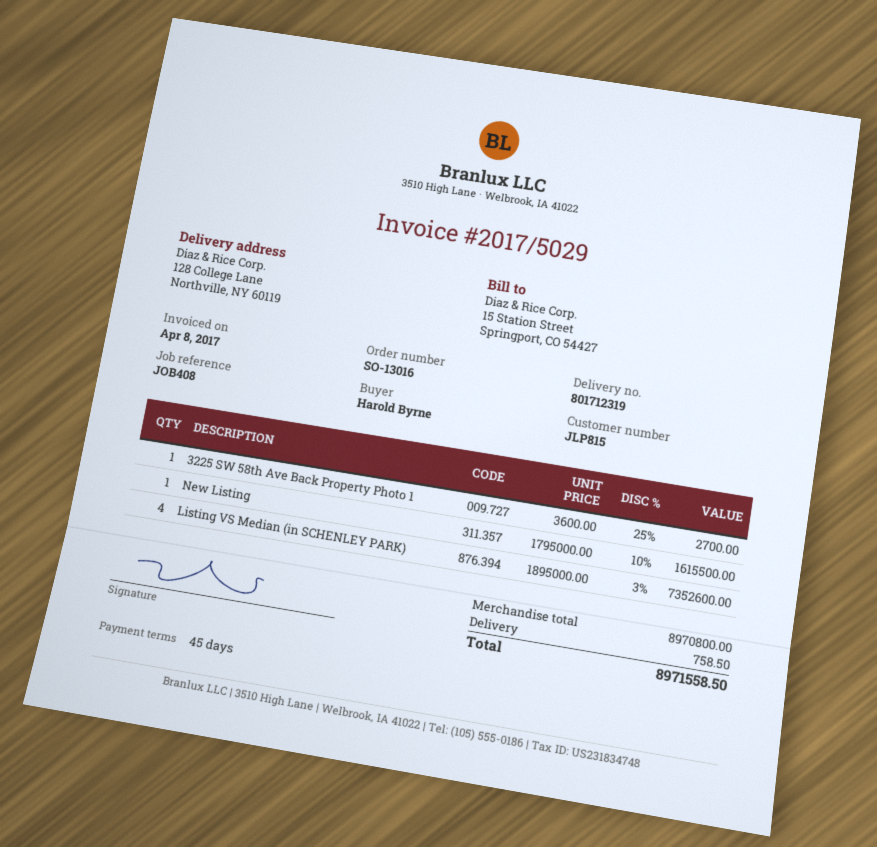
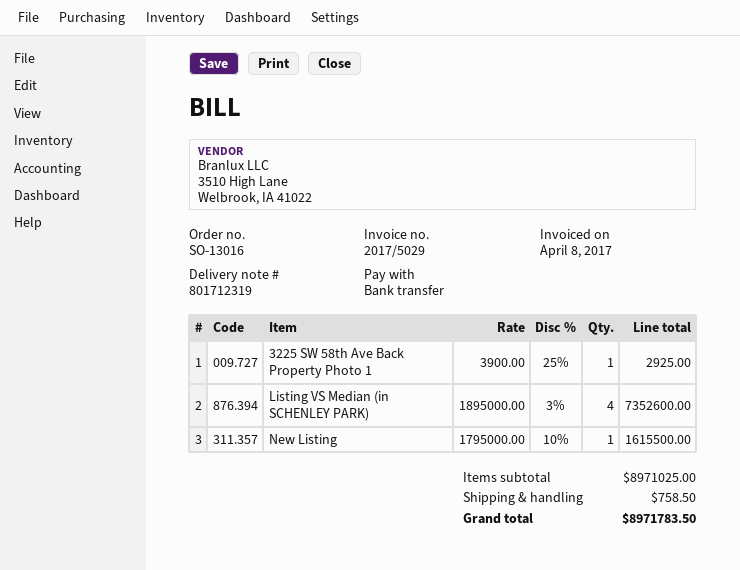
3225 SW 58th Ave Back Property Photo 1: 1 x 3600.00 - 25% = 2700.00 -> 1 x 3900.00 - 25% = 2925.00
subtotal: 8970800.00 -> 8971025.00
total: 8971558.50 -> 8971783.50

